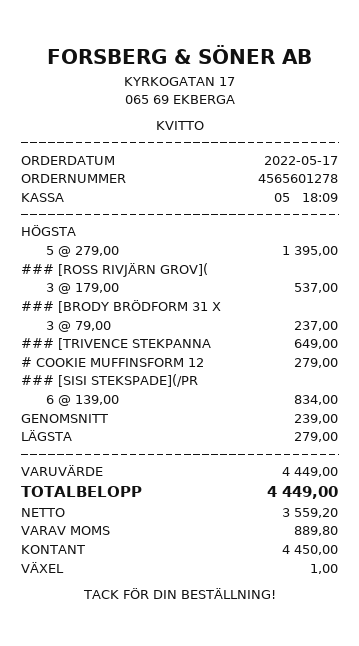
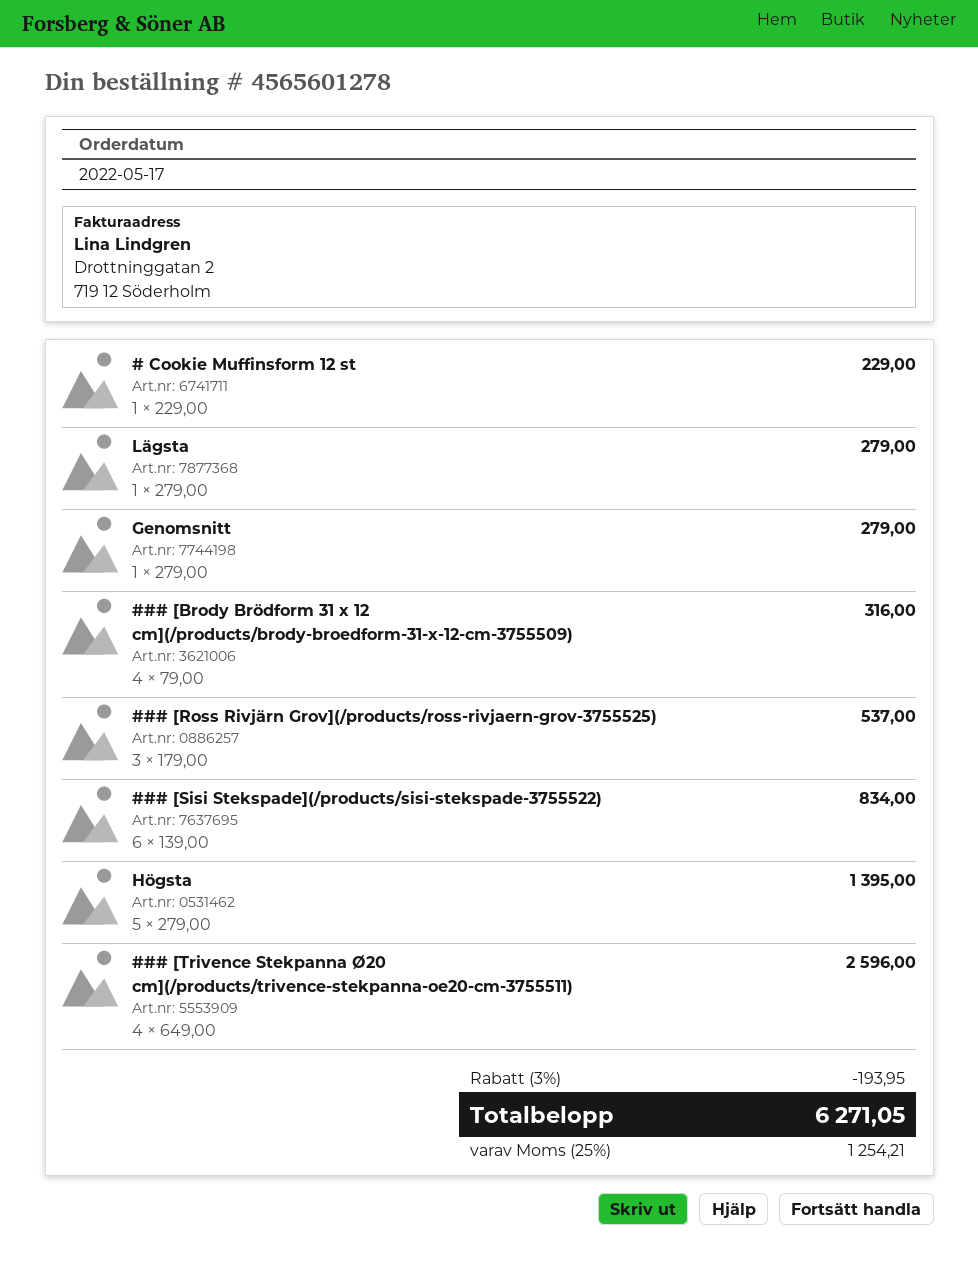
### [BRODY BRÖDFORM 31 X: 3 x 79.00 = 237.00 -> 4 x 79.00 = 316.00
### [TRIVENCE STEKPANNA: 1 x 649.00 = 649.00 -> 4 x 649.00 = 2596.00
# COOKIE MUFFINSFORM 12: 1 x 279.00 = 279.00 -> 1 x 229.00 = 229.00
GENOMSNITT: 1 x 239.00 = 239.00 -> 1 x 279.00 = 279.00
discount: none -> 3% = 193.95
tax: 889.80 -> 1254.21
total: 4449.00 -> 6271.05

